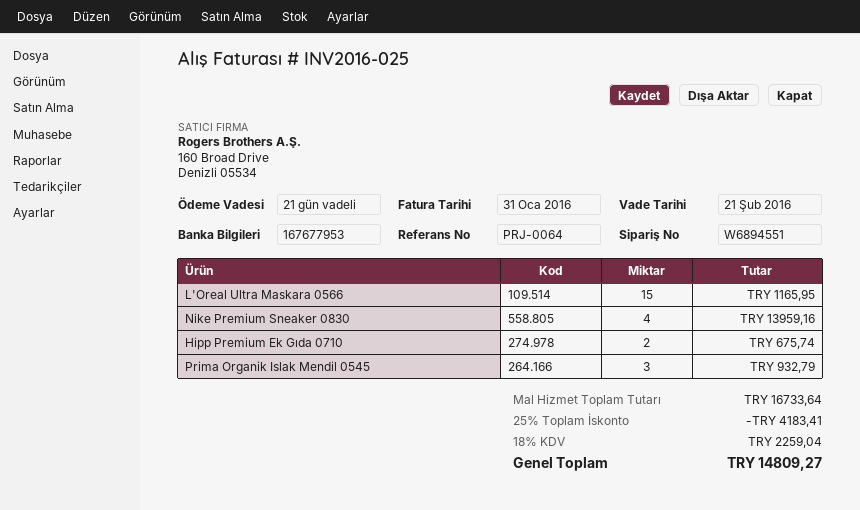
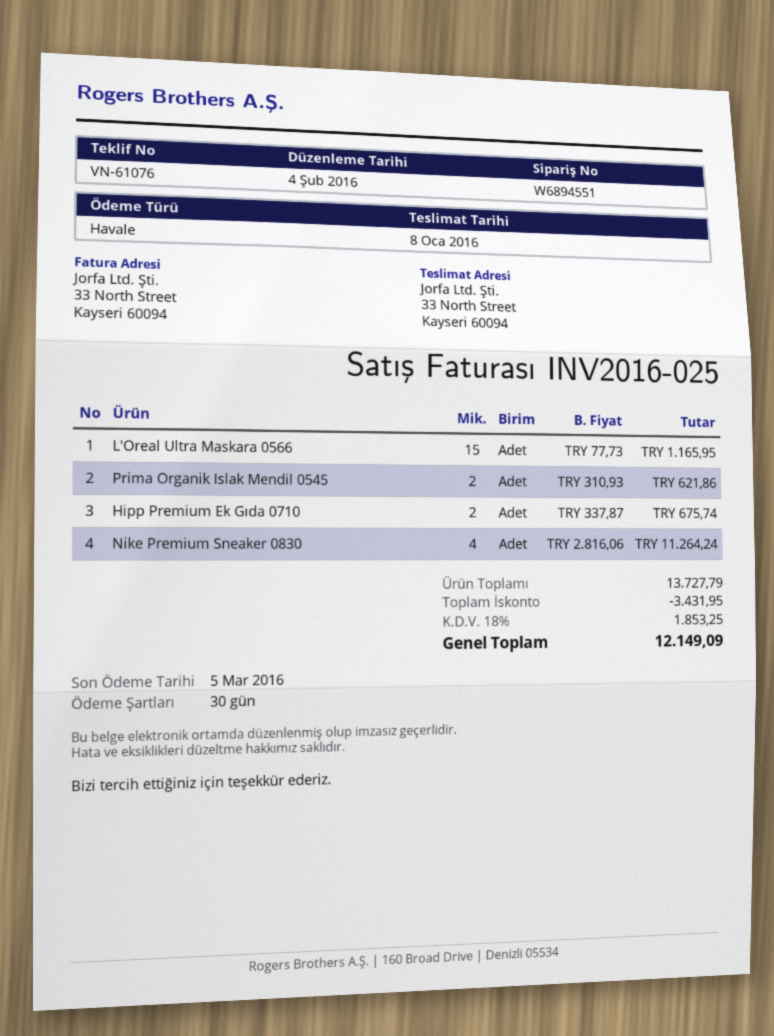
invoice date: 2016-01-31 -> 2016-02-04
payment terms: 21 days -> 30 days
due date: 2016-02-21 -> 2016-03-05
Nike Premium Sneaker 0830: 4 for 13959.16 -> 4 for 11264.24
Prima Organik Islak Mendil 0545: 3 for 932.79 -> 2 for 621.86
subtotal: 16733.64 -> 13727.79
discount: 4183.41 -> 3431.95
tax: 18% = 2259.04 -> 18% = 1853.25
total: 14809.27 -> 12149.09

